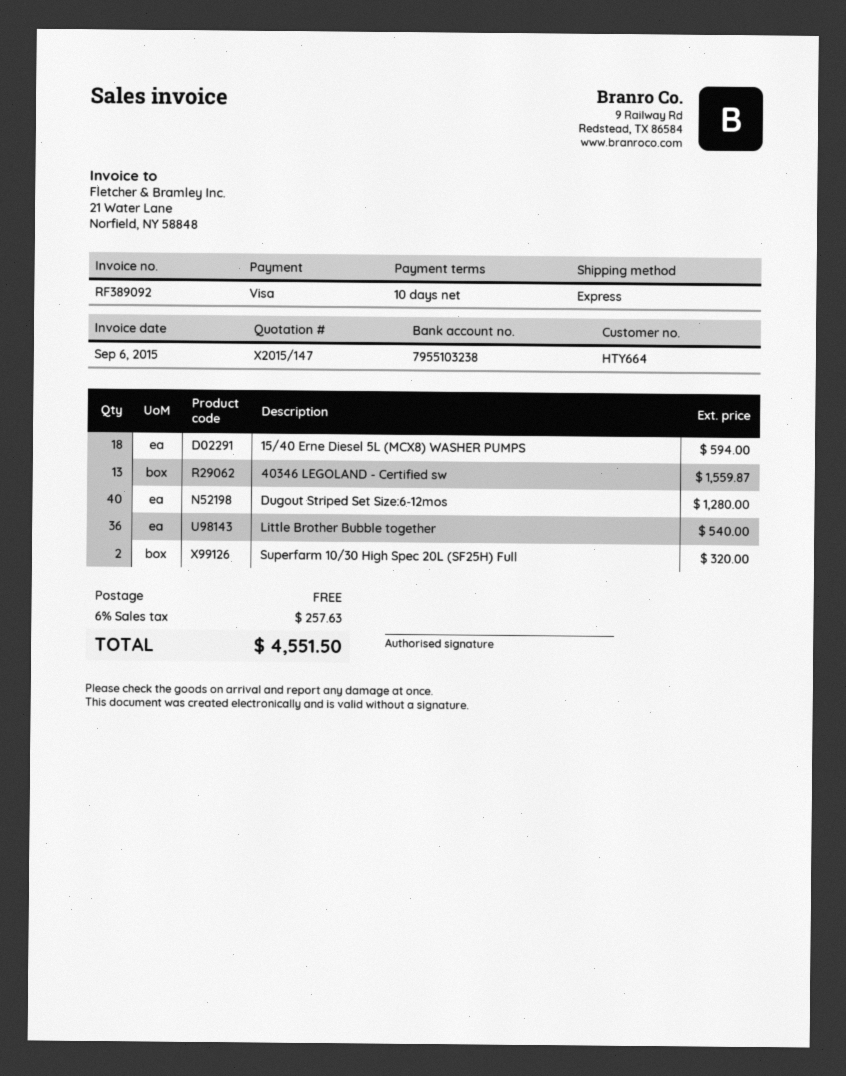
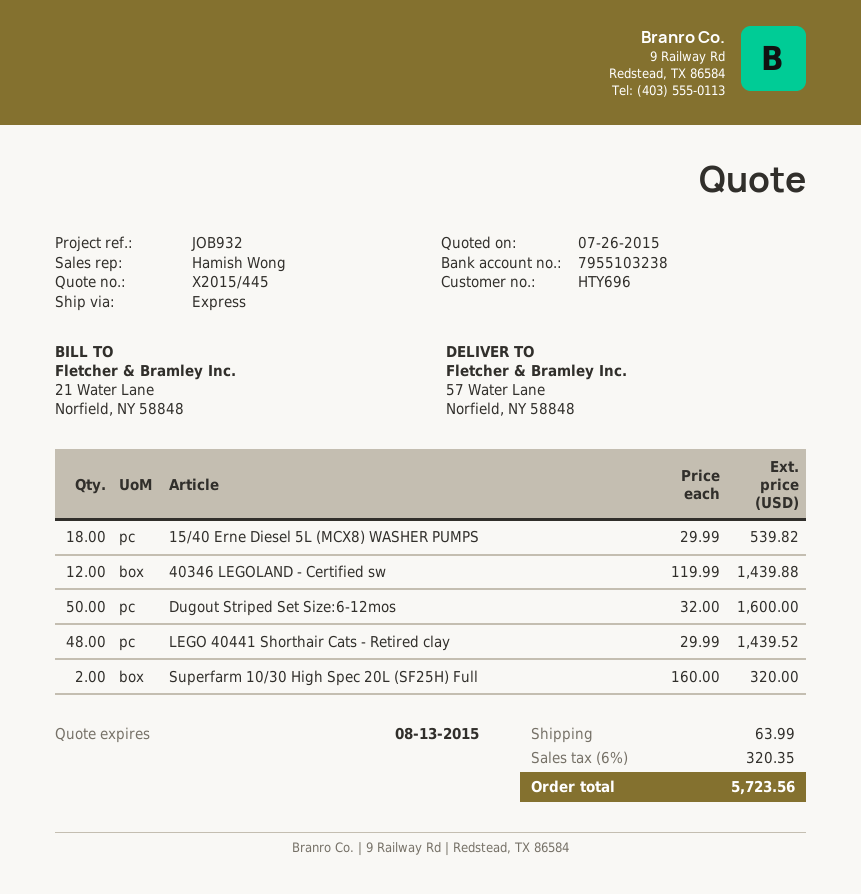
quote number: X2015/147 -> X2015/445
customer number: HTY664 -> HTY696
15/40 Erne Diesel 5L (MCX8) WASHER PUMPS: 18 for 594.00 -> 18 for 539.82
40346 LEGOLAND - Certified sw: 13 for 1559.87 -> 12 for 1439.88
Dugout Striped Set Size:6-12mos: 40 for 1280.00 -> 50 for 1600.00
Little Brother Bubble together: 36 for 540.00 -> none
LEGO 40441 Shorthair Cats - Retired clay: none -> 48 for 1439.52
shipping: 0.00 -> 63.99
tax: 6% = 257.63 -> 6% = 320.35
total: 4551.50 -> 5723.56

